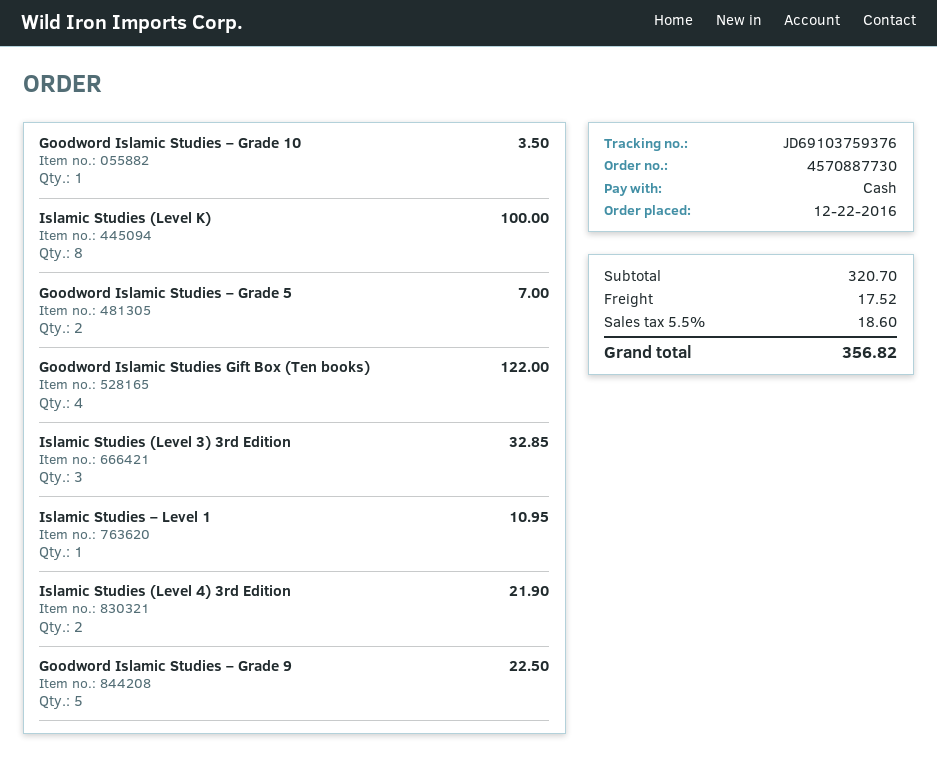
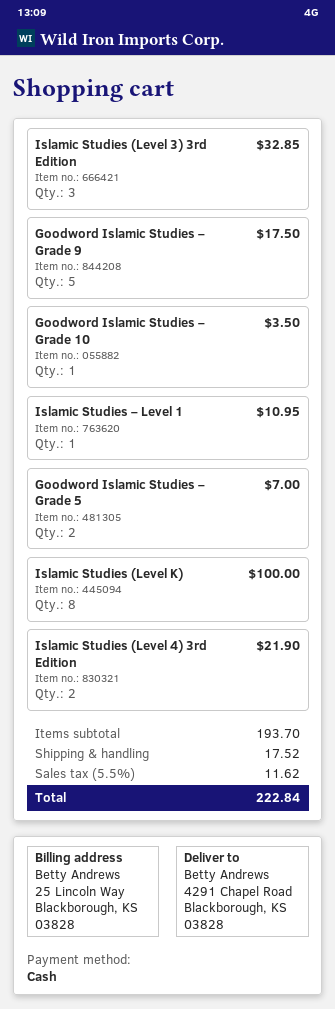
Goodword Islamic Studies Gift Box (Ten books): 4 for 122.00 -> none
Goodword Islamic Studies – Grade 9: 5 for 22.50 -> 5 for 17.50
subtotal: 320.70 -> 193.70
tax: 5.5% = 18.60 -> 5.5% = 11.62
total: 356.82 -> 222.84

